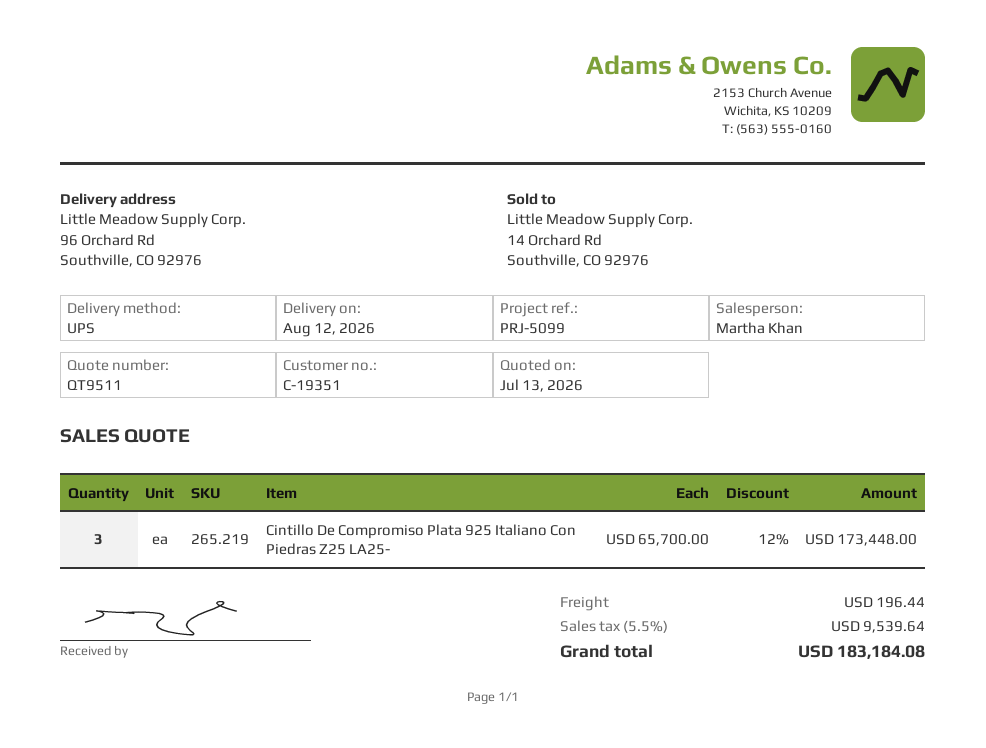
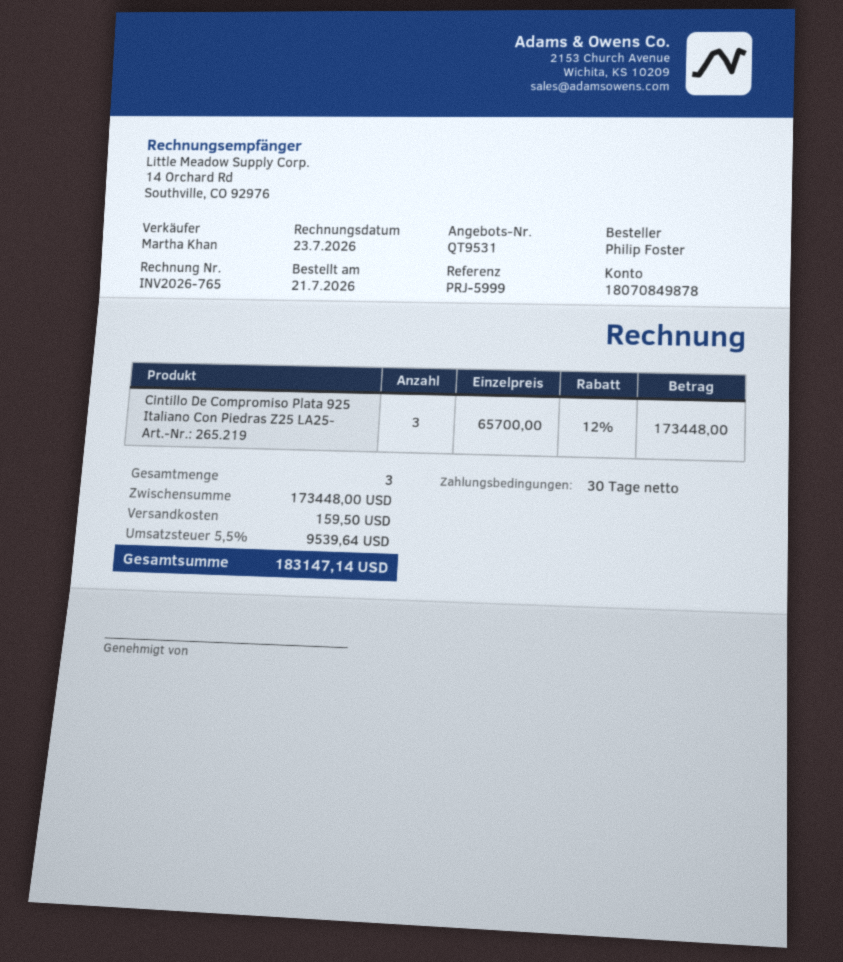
quote number: QT9511 -> QT9531
reference: PRJ-5099 -> PRJ-5999
shipping: 196.44 -> 159.50
total: 183184.08 -> 183147.14

